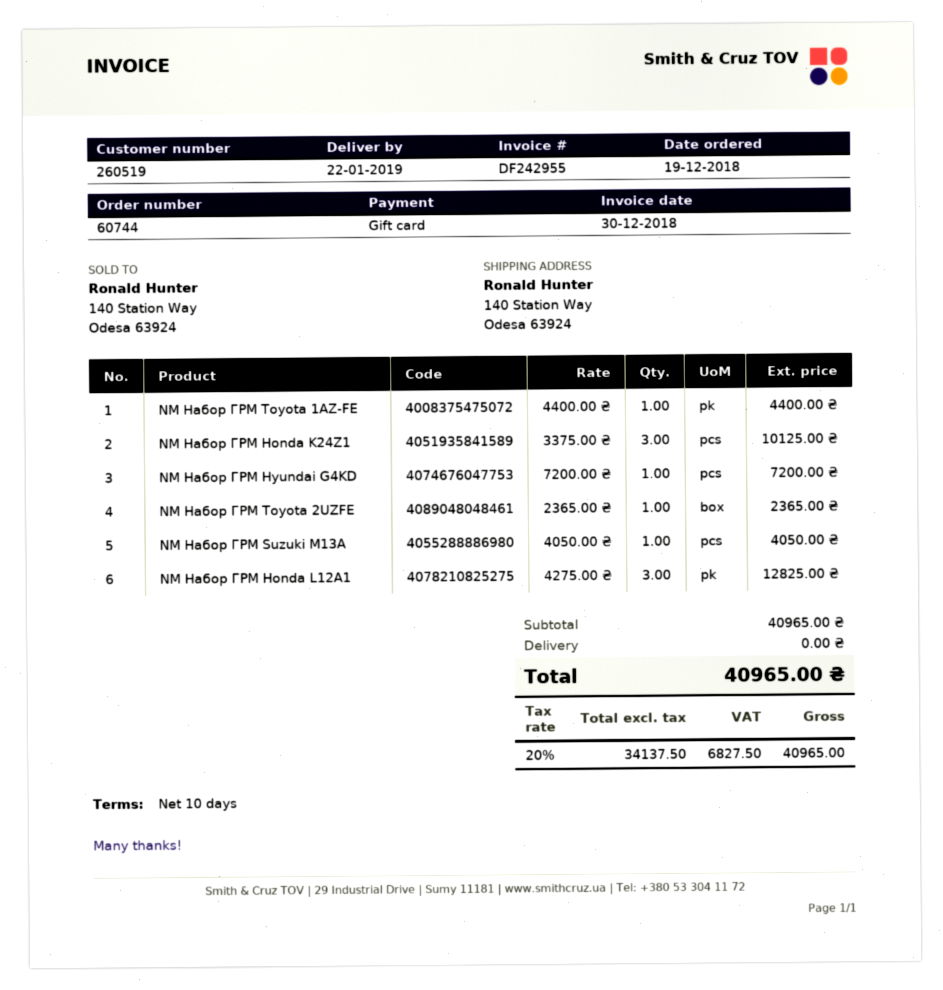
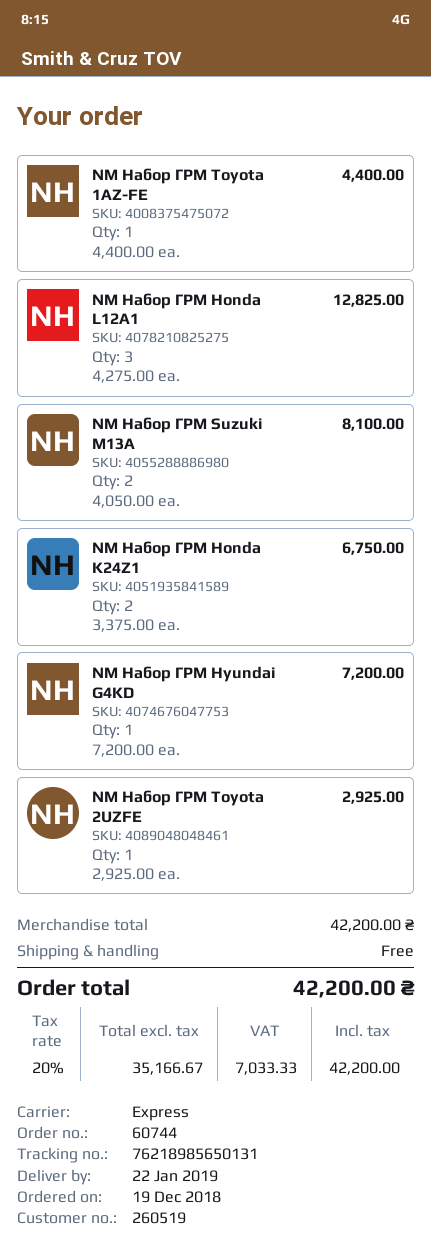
NM Набор ГРМ Honda K24Z1: 3 x 3375.00 = 10125.00 -> 2 x 3375.00 = 6750.00
NM Набор ГРМ Toyota 2UZFE: 1 x 2365.00 = 2365.00 -> 1 x 2925.00 = 2925.00
NM Набор ГРМ Suzuki M13A: 1 x 4050.00 = 4050.00 -> 2 x 4050.00 = 8100.00
subtotal: 40965.00 -> 42200.00
net: 34137.50 -> 35166.67
tax: 20% = 6827.50 -> 20% = 7033.33
total: 40965.00 -> 42200.00

